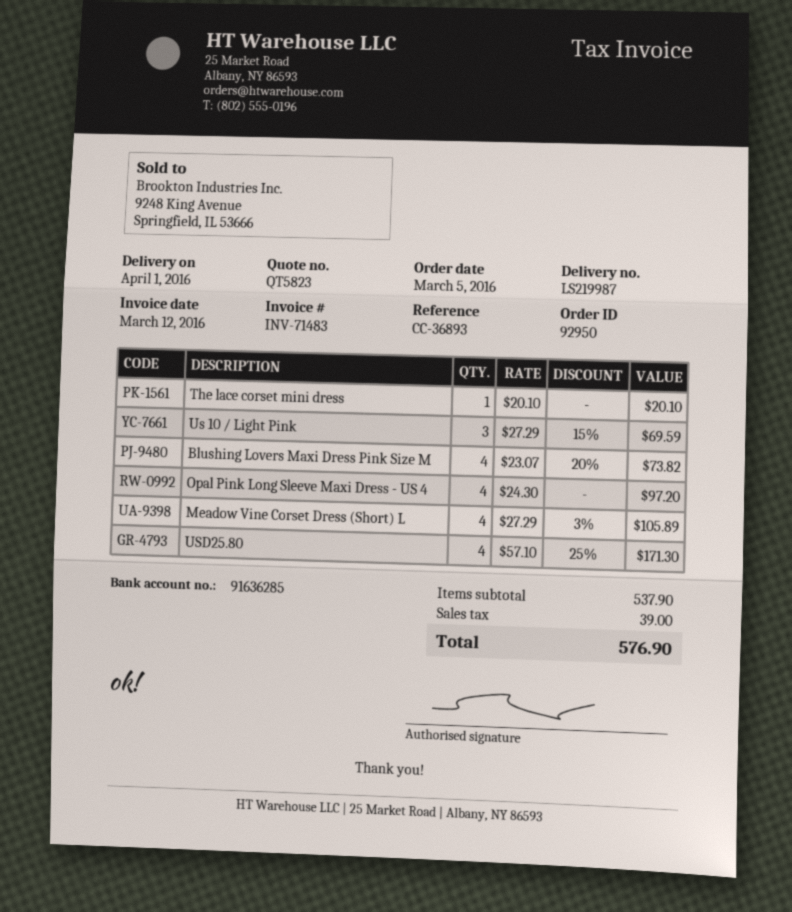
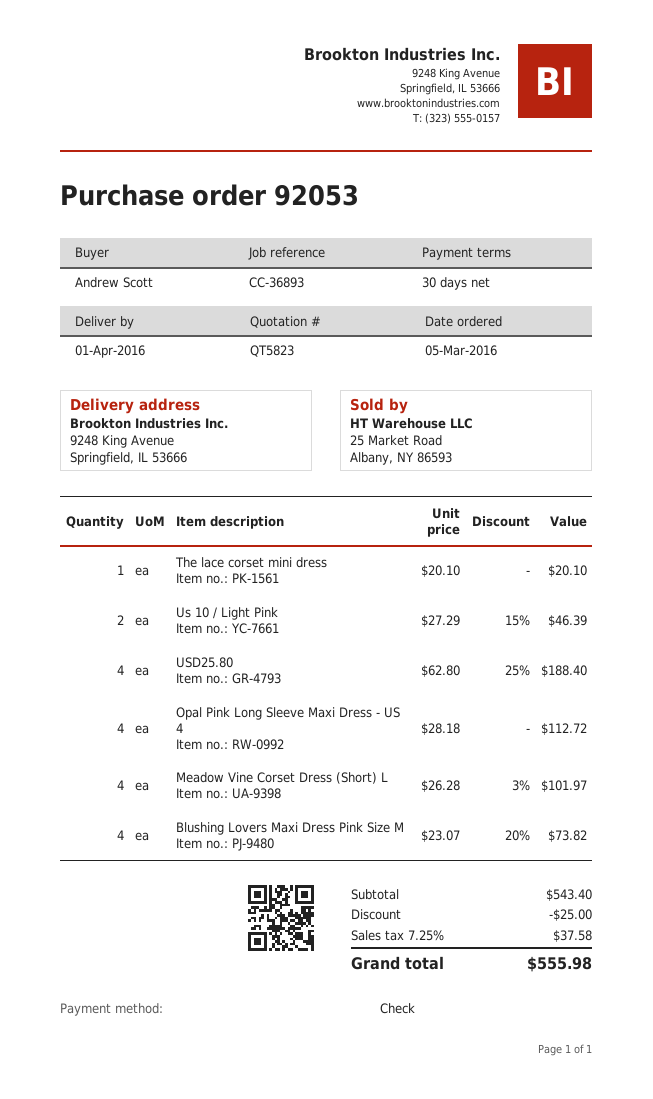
order number: 92950 -> 92053
Us 10 / Light Pink: 3 x 27.29 - 15% = 69.59 -> 2 x 27.29 - 15% = 46.39
Opal Pink Long Sleeve Maxi Dress - US 4: 4 x 24.30 = 97.20 -> 4 x 28.18 = 112.72
Meadow Vine Corset Dress (Short) L: 4 x 27.29 - 3% = 105.89 -> 4 x 26.28 - 3% = 101.97
USD25.80: 4 x 57.10 - 25% = 171.30 -> 4 x 62.80 - 25% = 188.40
subtotal: 537.90 -> 543.40
discount: none -> 25.00
tax: 39.00 -> 37.58
total: 576.90 -> 555.98

